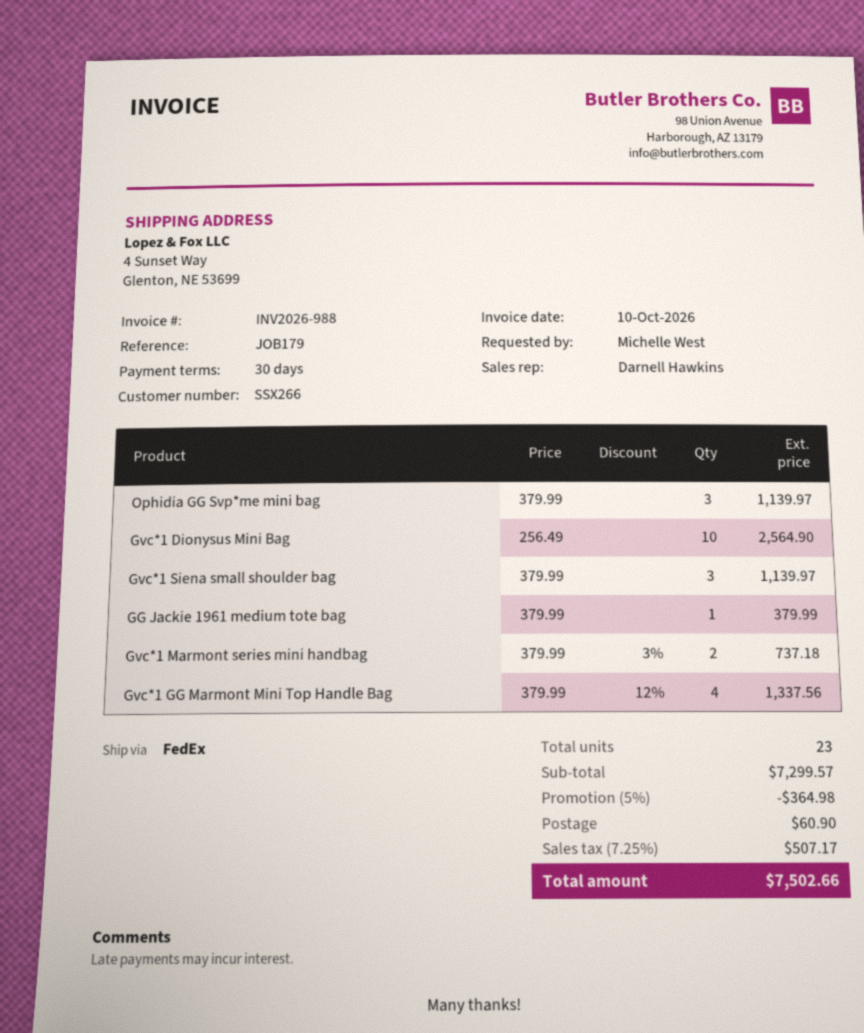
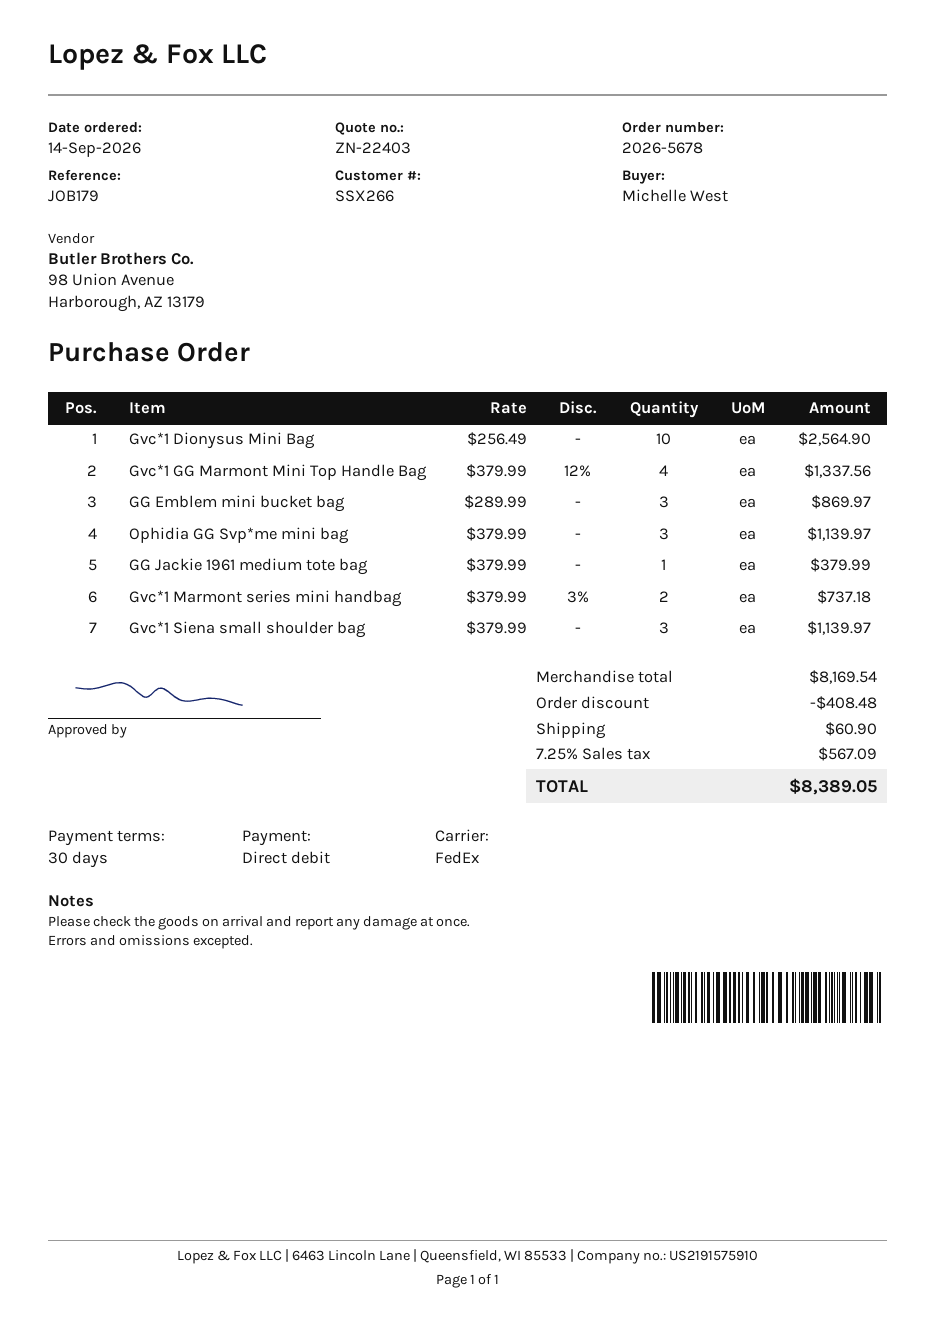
GG Emblem mini bucket bag: none -> 3 x 289.99 = 869.97
subtotal: 7299.57 -> 8169.54
discount: 364.98 -> 408.48
tax: 7.25% = 507.17 -> 7.25% = 567.09
total: 7502.66 -> 8389.05

